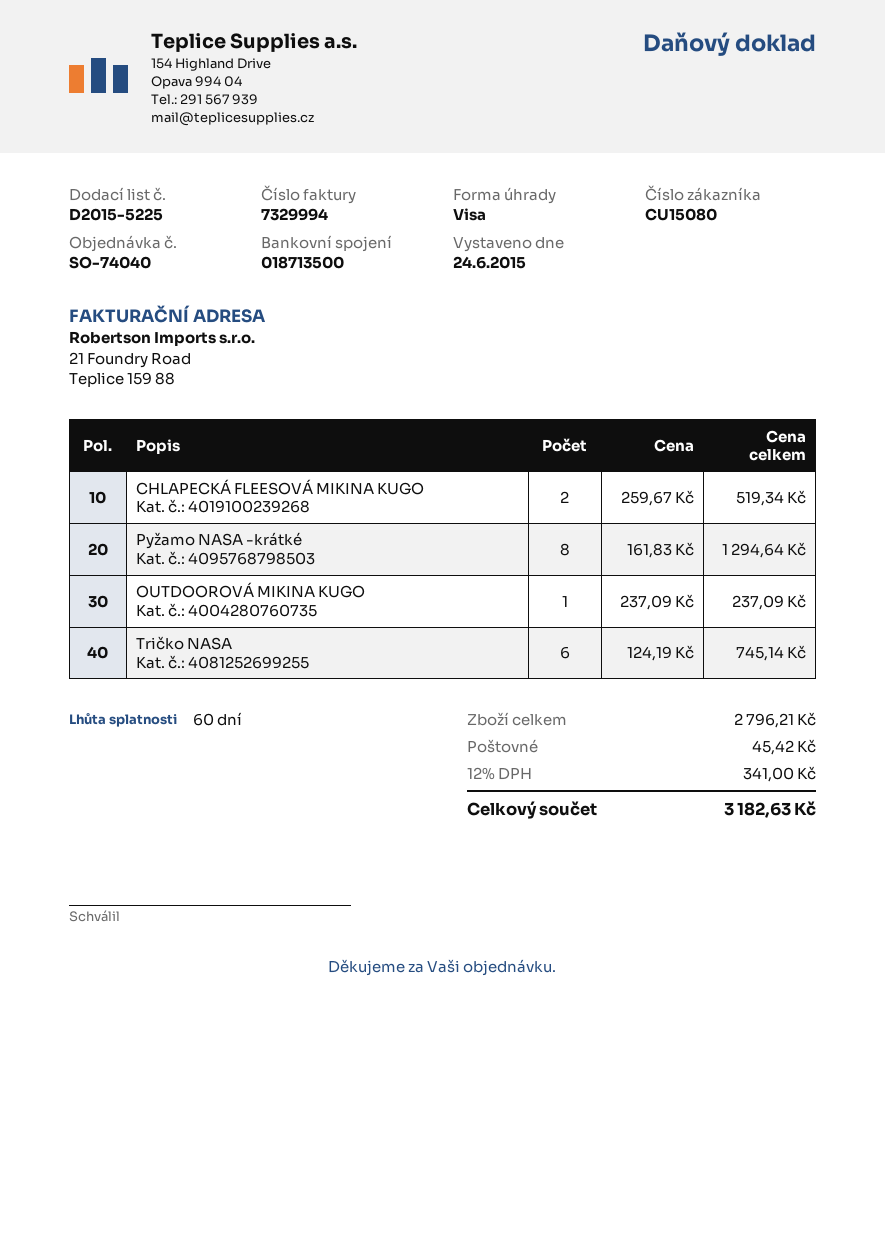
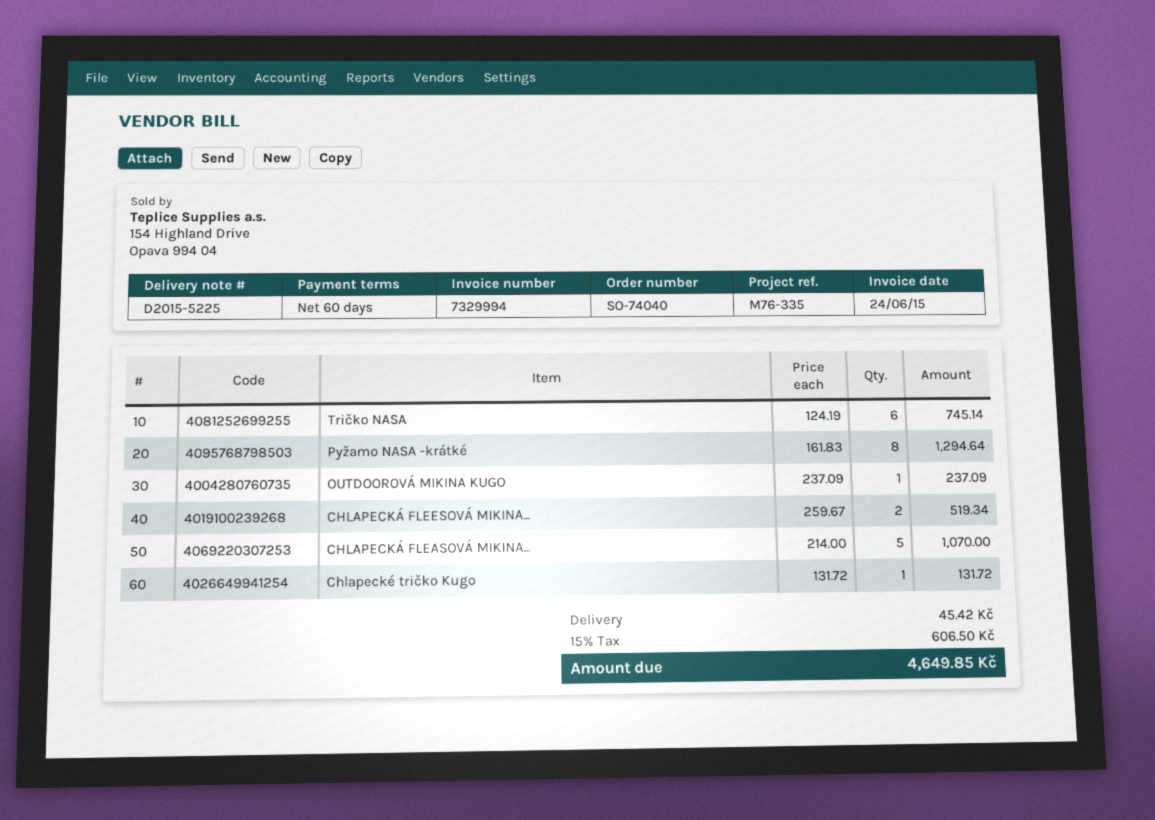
CHLAPECKÁ FLEASOVÁ MIKINA...: none -> 5 x 214.00 = 1070.00
Chlapecké tričko Kugo: none -> 1 x 131.72 = 131.72
tax: 12% = 341.00 -> 15% = 606.50
total: 3182.63 -> 4649.85

